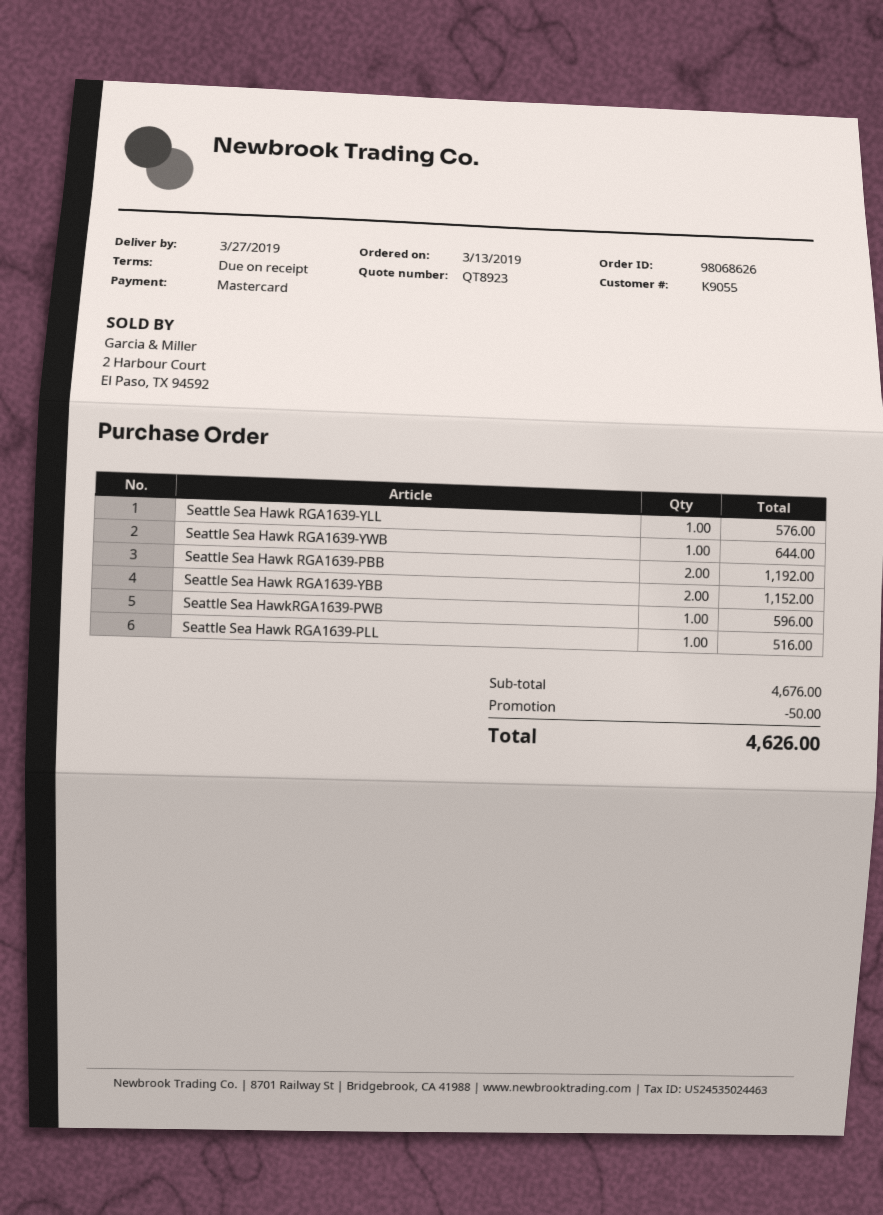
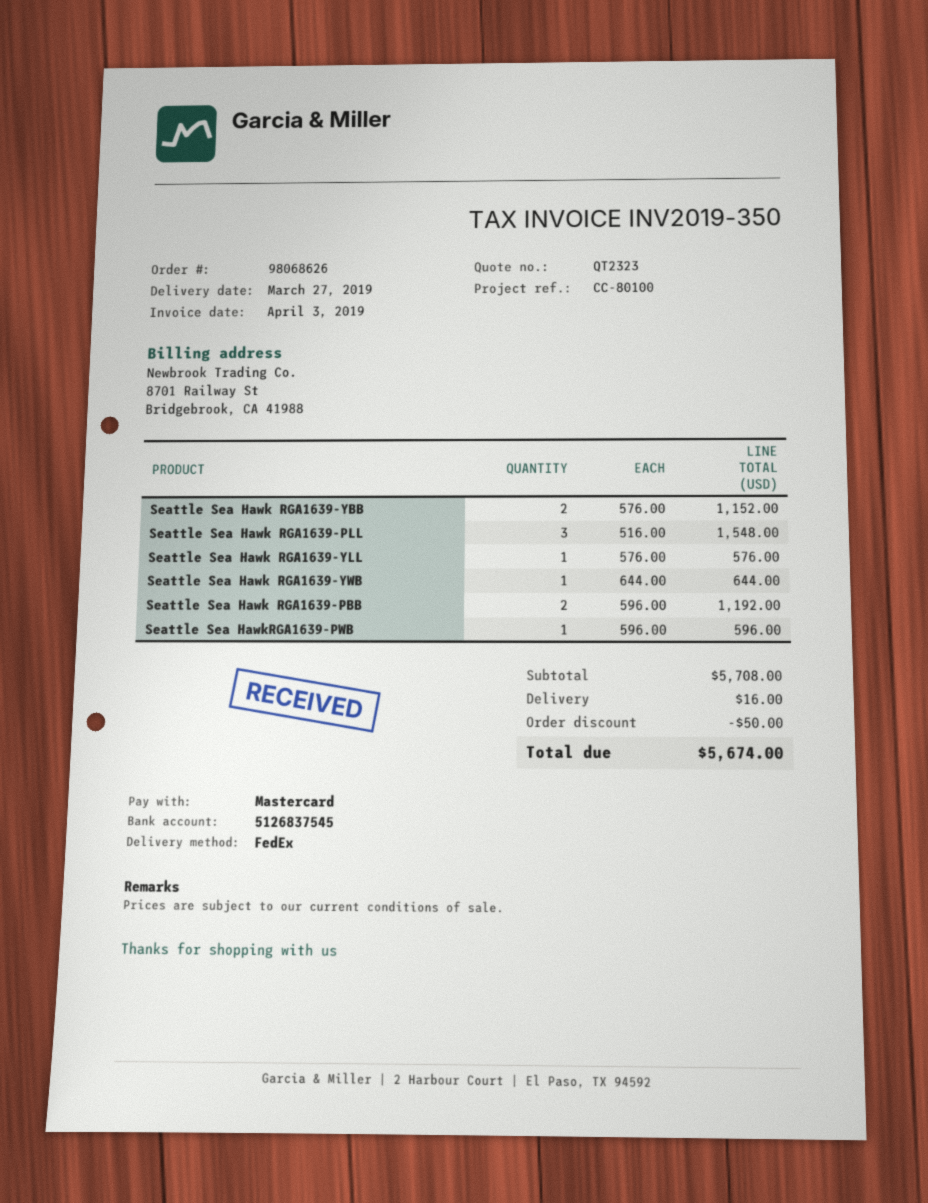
quote number: QT8923 -> QT2323
Seattle Sea Hawk RGA1639-PLL: 1 for 516.00 -> 3 for 1548.00
subtotal: 4676.00 -> 5708.00
shipping: none -> 16.00
total: 4626.00 -> 5674.00

